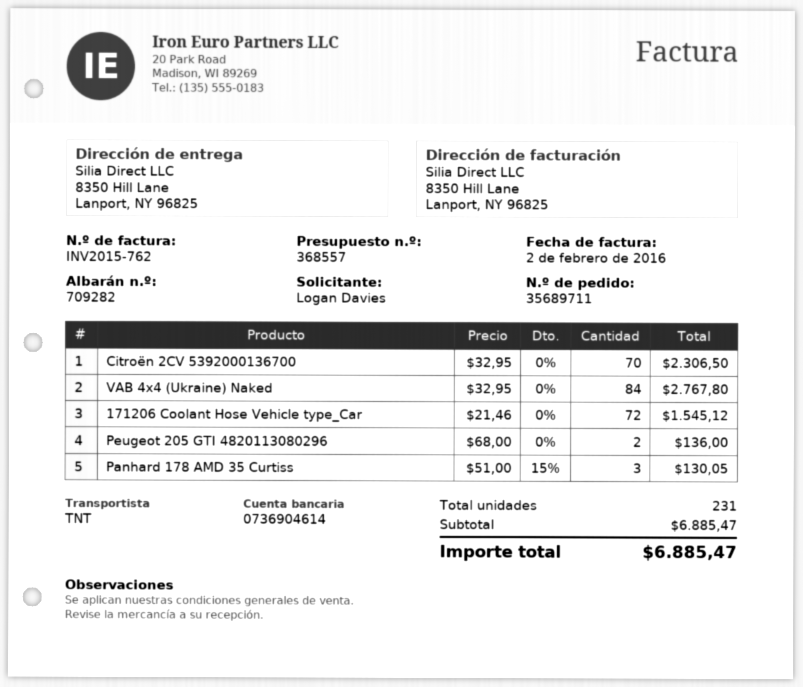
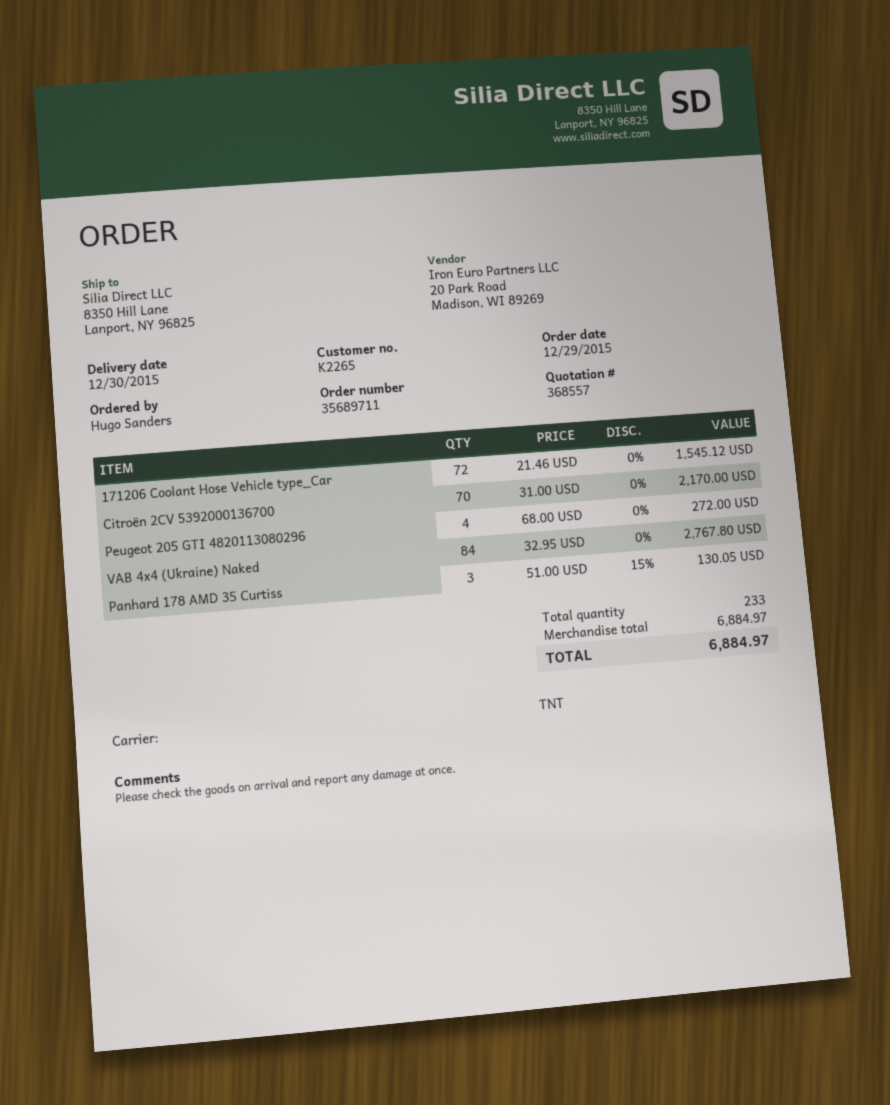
ordered by: Logan Davies -> Hugo Sanders
Citroën 2CV 5392000136700: 70 x 32.95 = 2306.50 -> 70 x 31.00 = 2170.00
Peugeot 205 GTI 4820113080296: 2 x 68.00 = 136.00 -> 4 x 68.00 = 272.00
total quantity: 231 -> 233
subtotal: 6885.47 -> 6884.97
total: 6885.47 -> 6884.97

